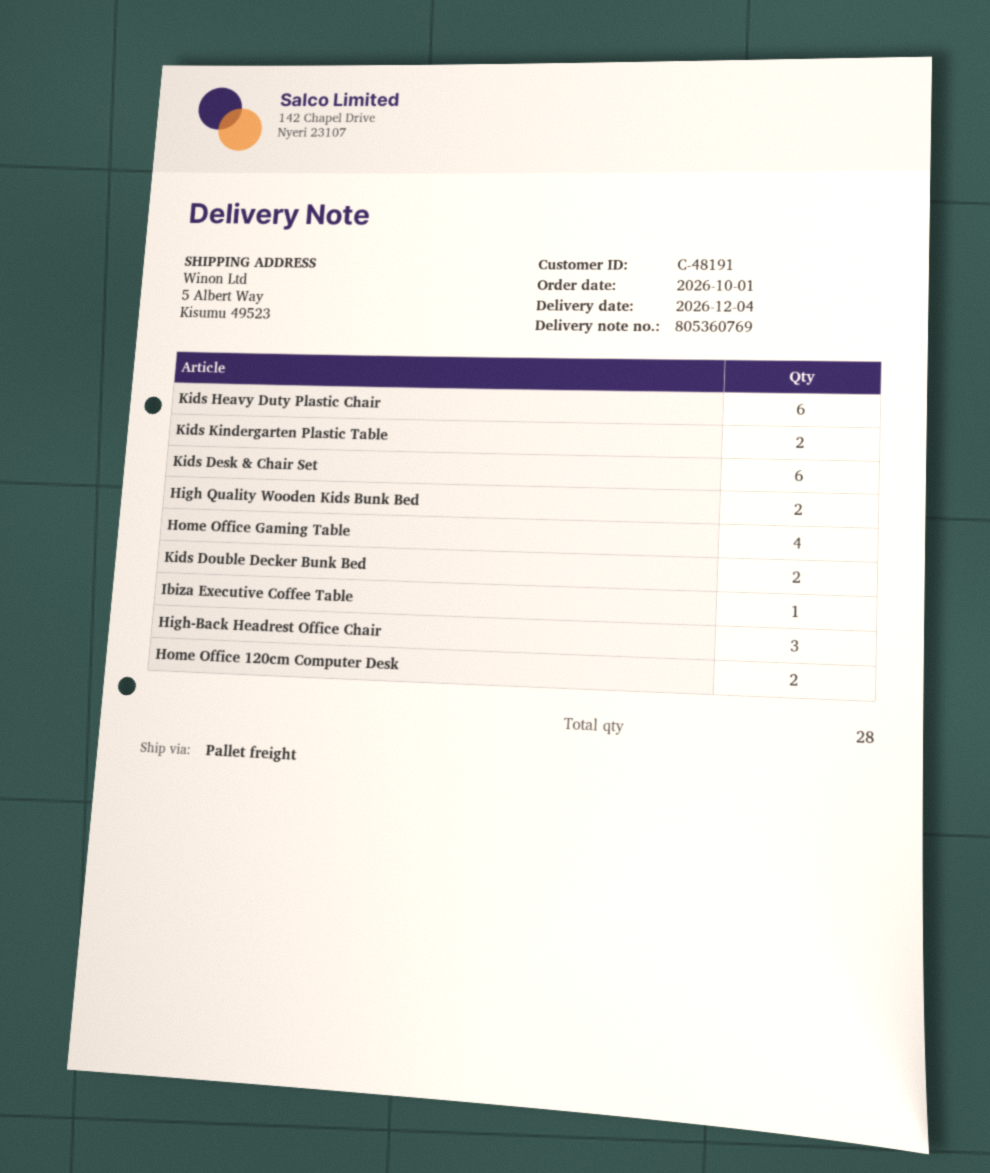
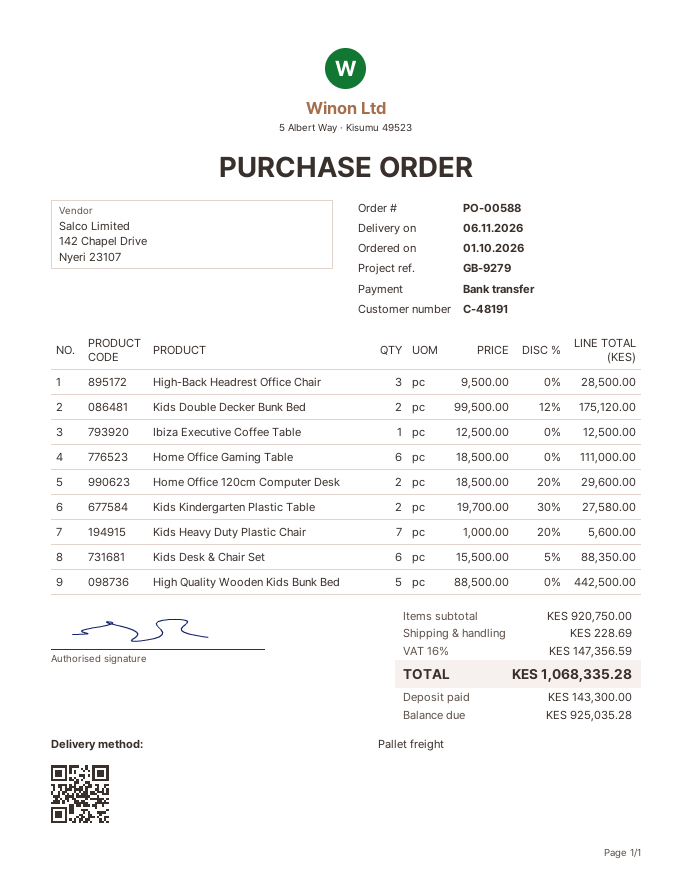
delivery date: 2026-12-04 -> 2026-11-06
Kids Heavy Duty Plastic Chair: 6 -> 7
High Quality Wooden Kids Bunk Bed: 2 -> 5
Home Office Gaming Table: 4 -> 6

